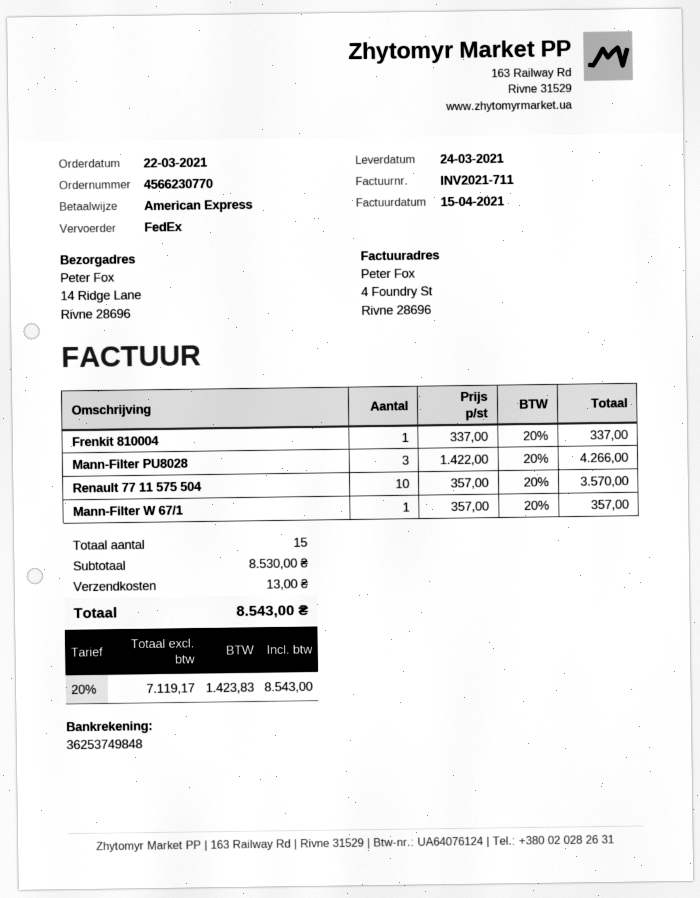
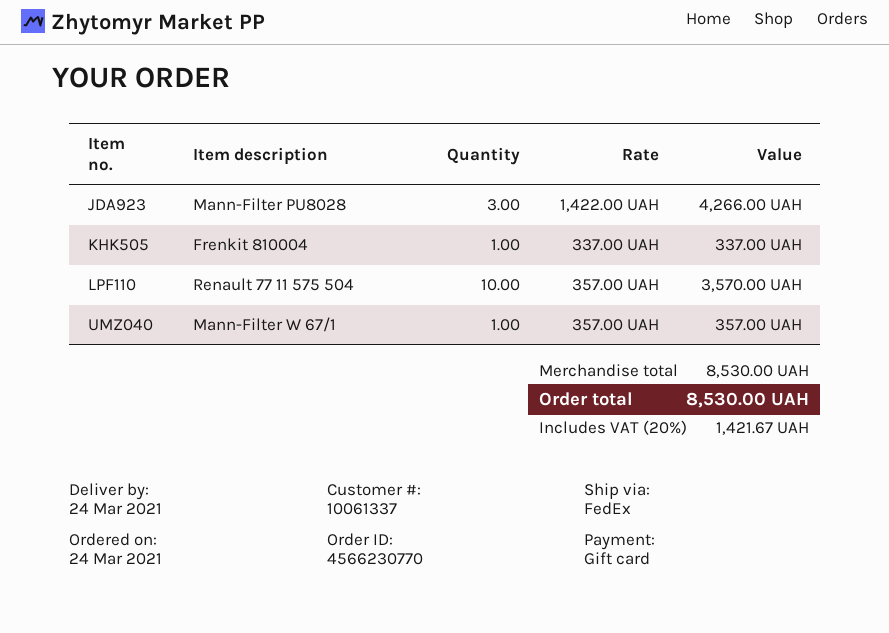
order date: 2021-03-22 -> 2021-03-24
payment method: American Express -> gift card
shipping: 13.00 -> none
tax: 20% = 1423.83 -> 20% = 1421.67
total: 8543.00 -> 8530.00

